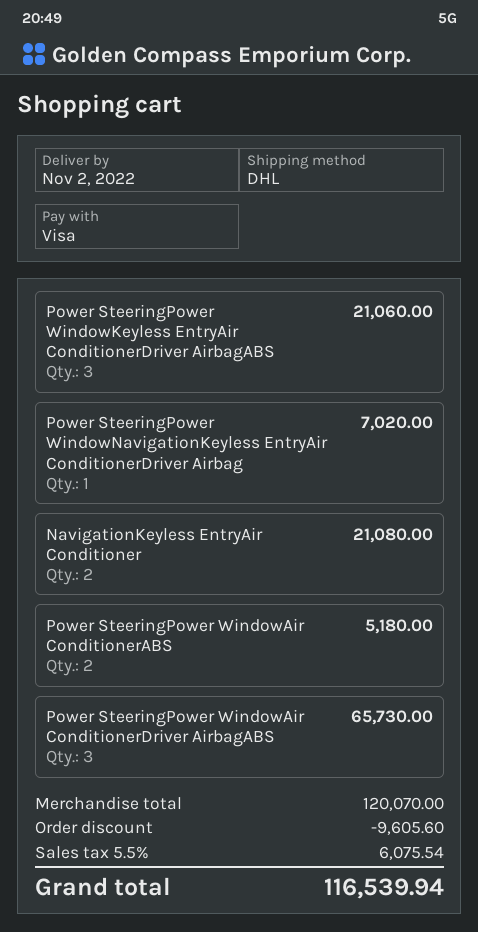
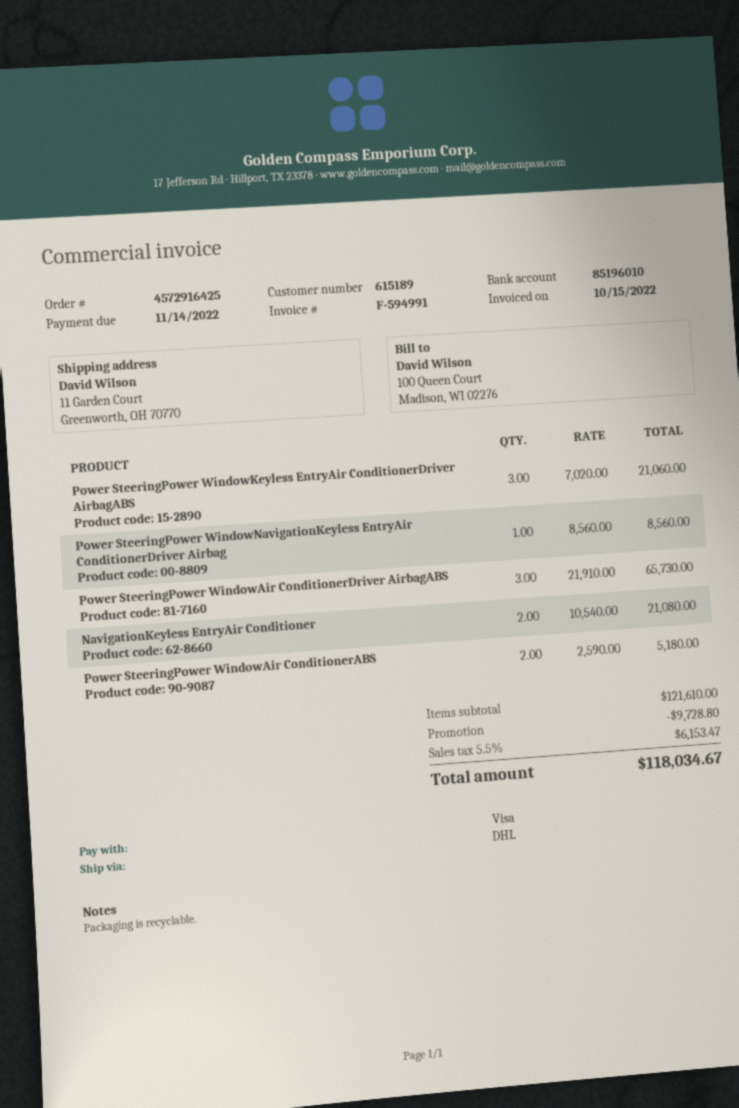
Power SteeringPower WindowNavigationKeyless EntryAir ConditionerDriver Airbag: 1 for 7020.00 -> 1 for 8560.00
subtotal: 120070.00 -> 121610.00
discount: 9605.60 -> 9728.80
tax: 5.5% = 6075.54 -> 5.5% = 6153.47
total: 116539.94 -> 118034.67

